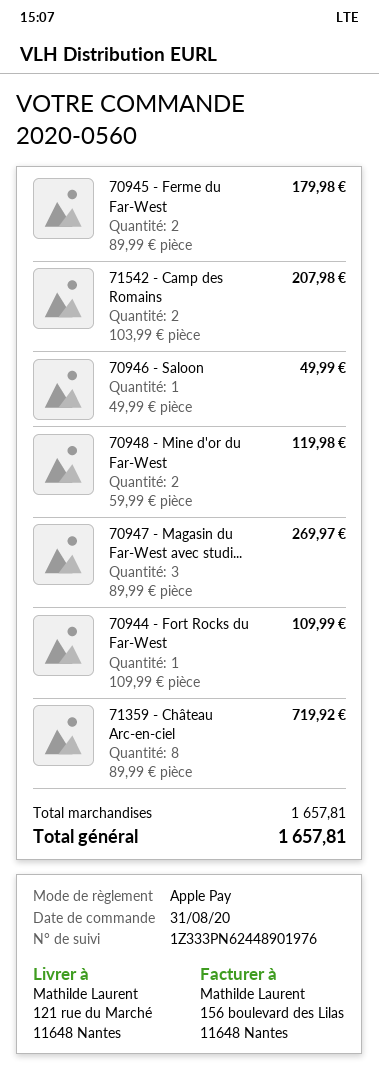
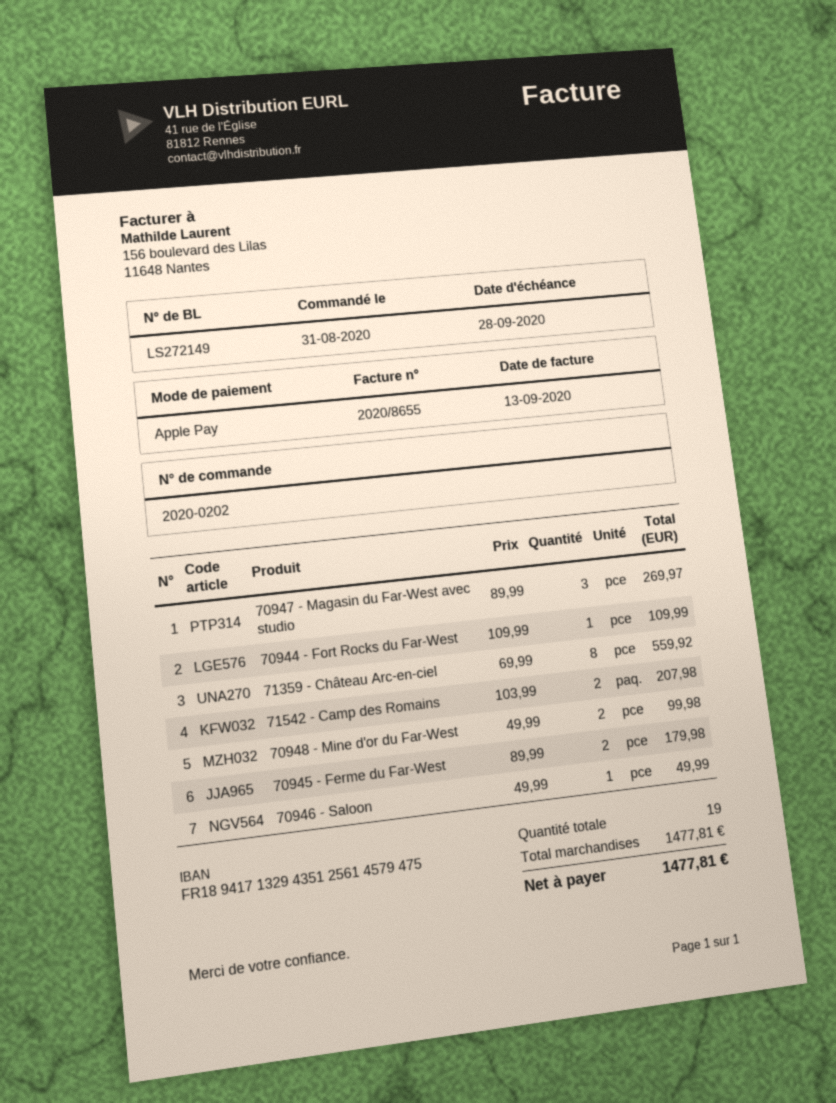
order number: 2020-0560 -> 2020-0202
70948 - Mine d'or du Far-West: 2 x 59.99 = 119.98 -> 2 x 49.99 = 99.98
71359 - Château Arc-en-ciel: 8 x 89.99 = 719.92 -> 8 x 69.99 = 559.92
subtotal: 1657.81 -> 1477.81
total: 1657.81 -> 1477.81

